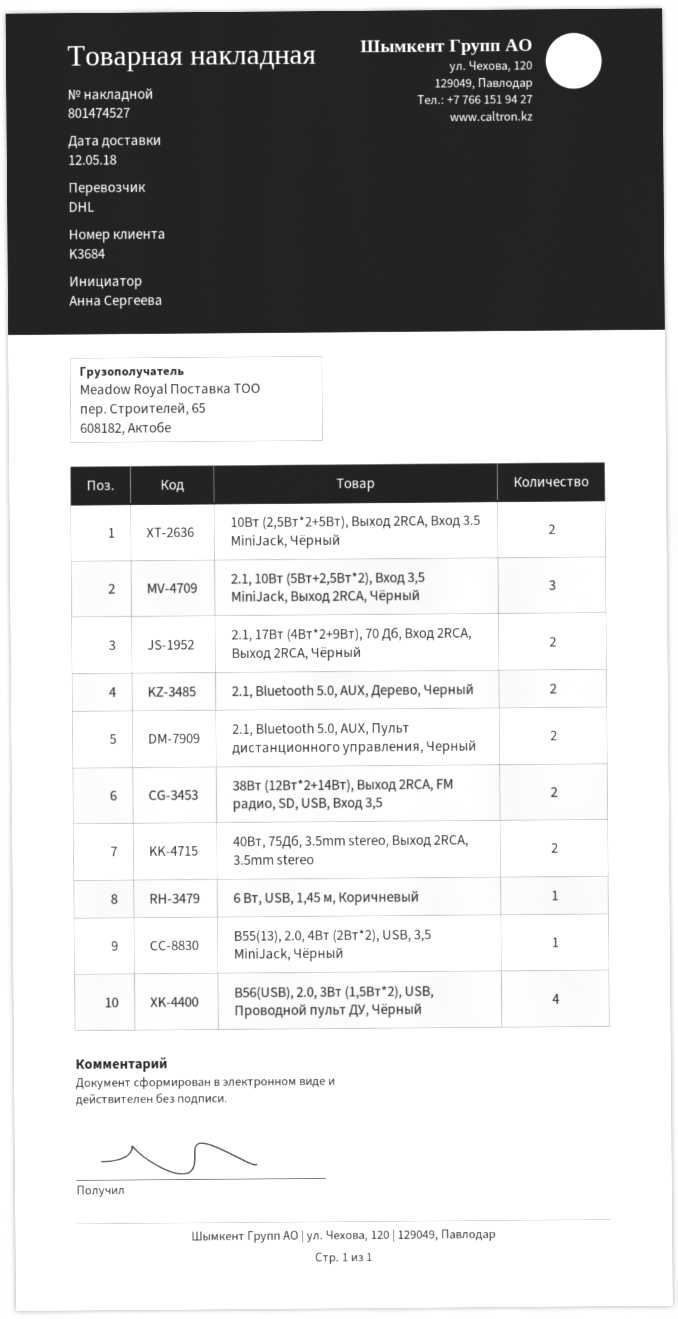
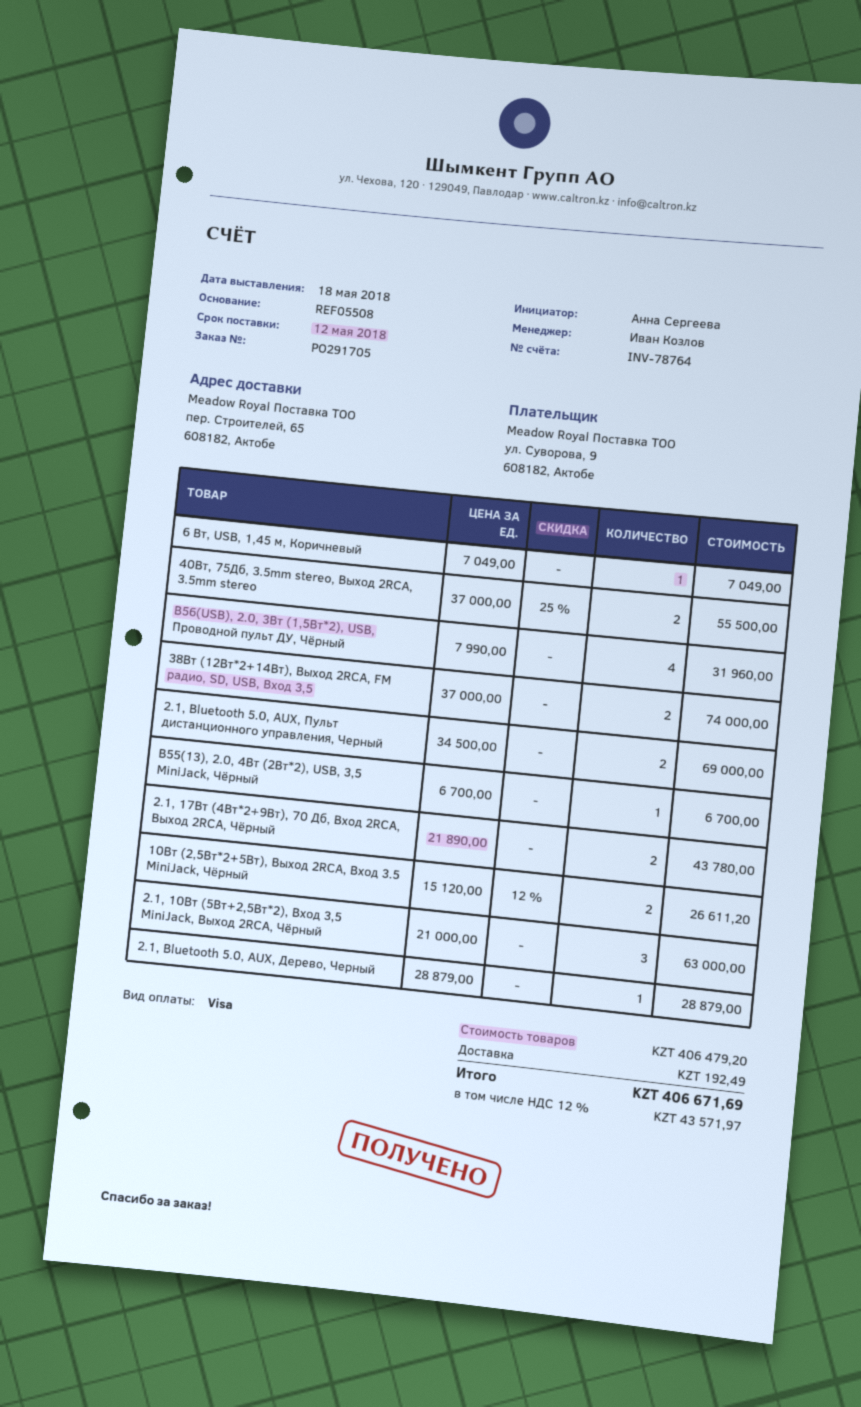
2.1, Bluetooth 5.0, AUX, Дерево, Черный: 2 -> 1

